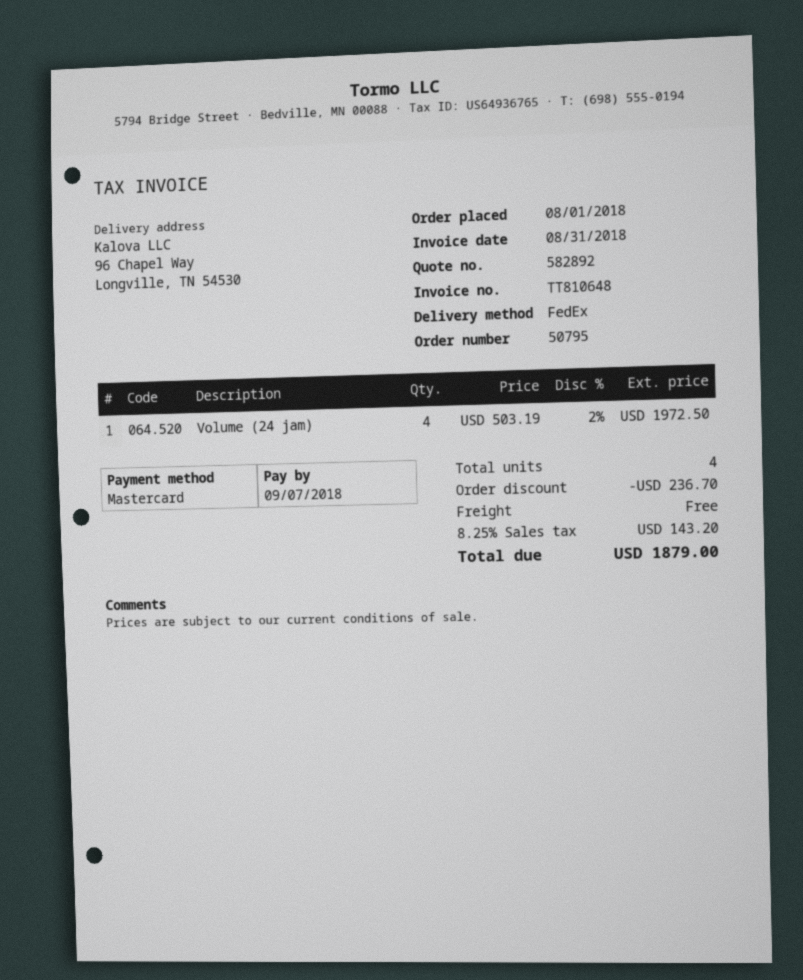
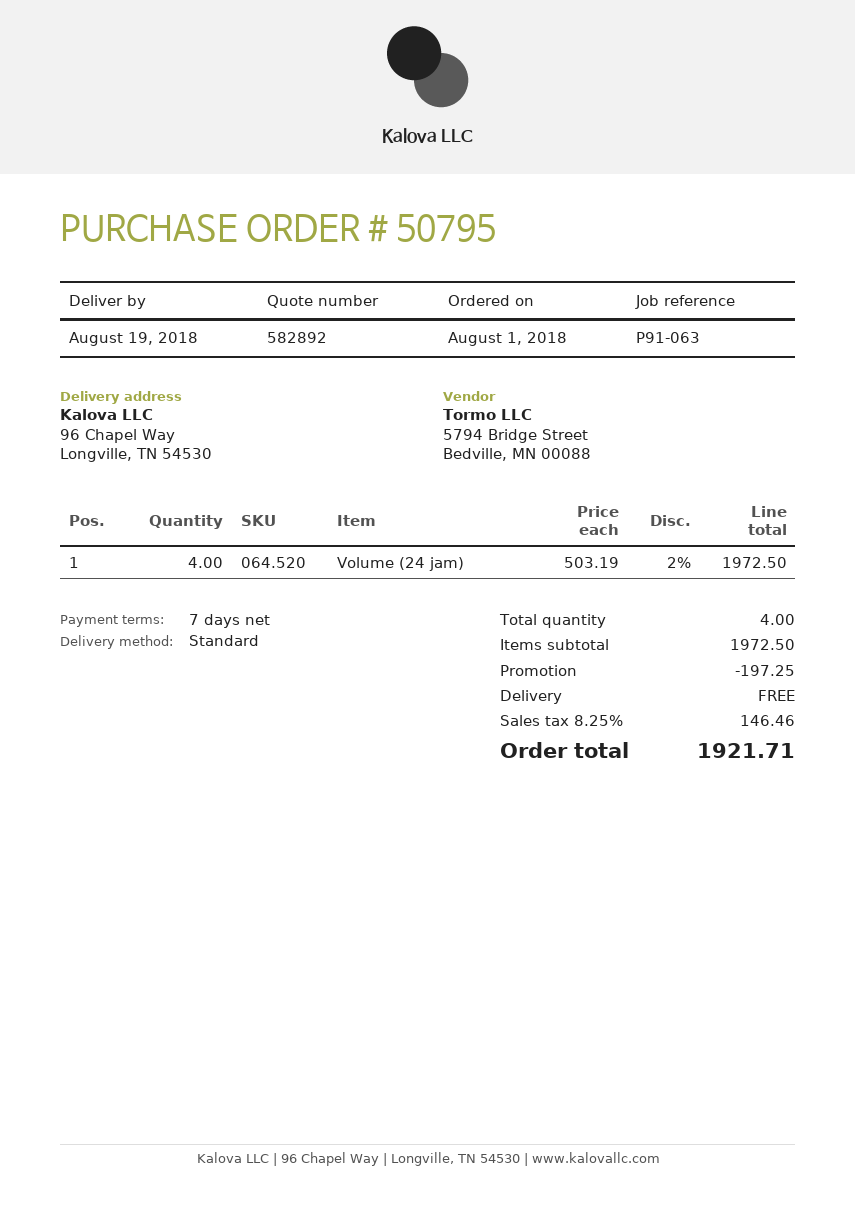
shipping method: FedEx -> standard
discount: 236.70 -> 197.25
tax: 8.25% = 143.20 -> 8.25% = 146.46
total: 1879.00 -> 1921.71

